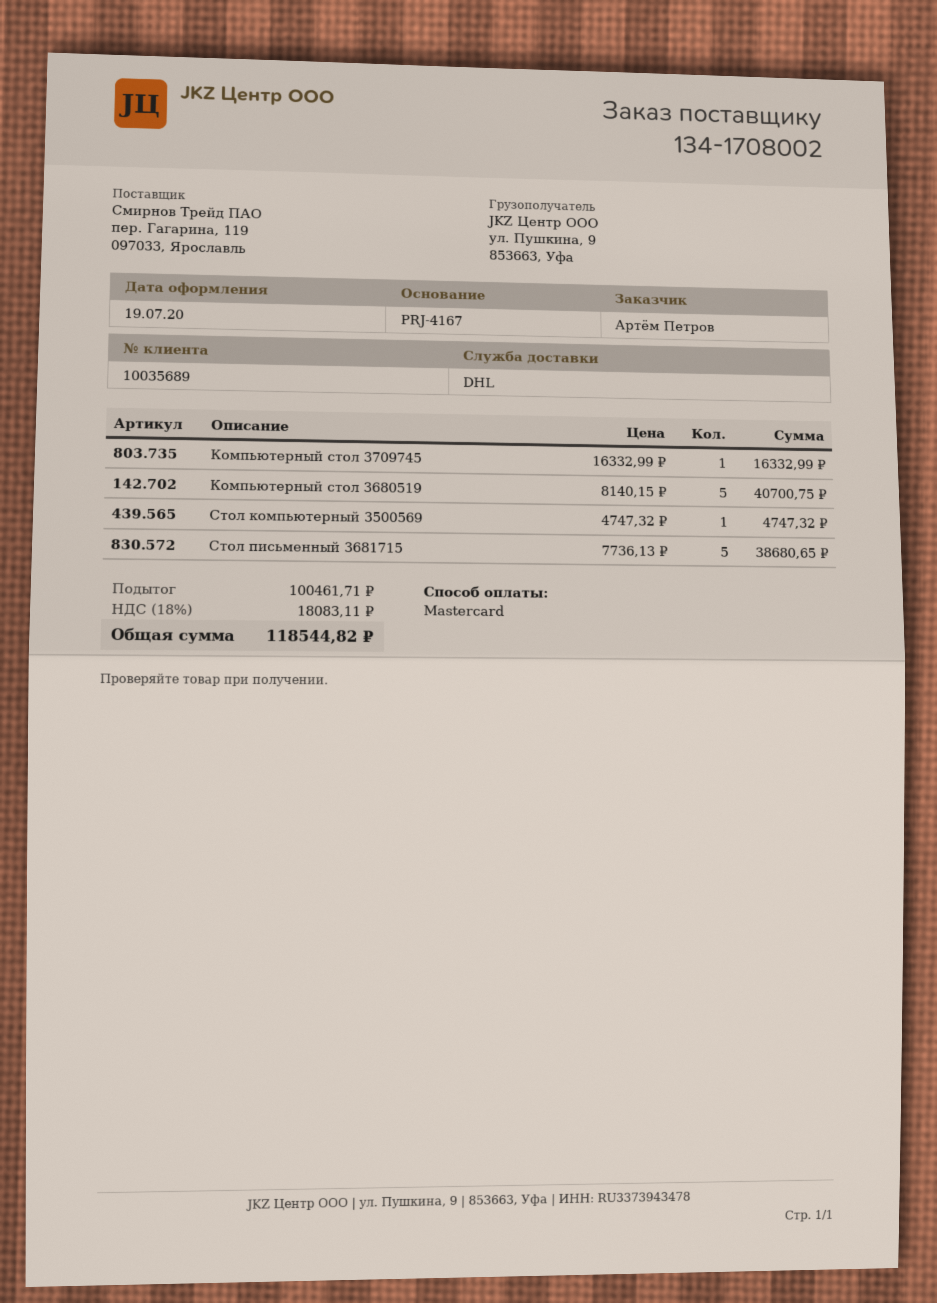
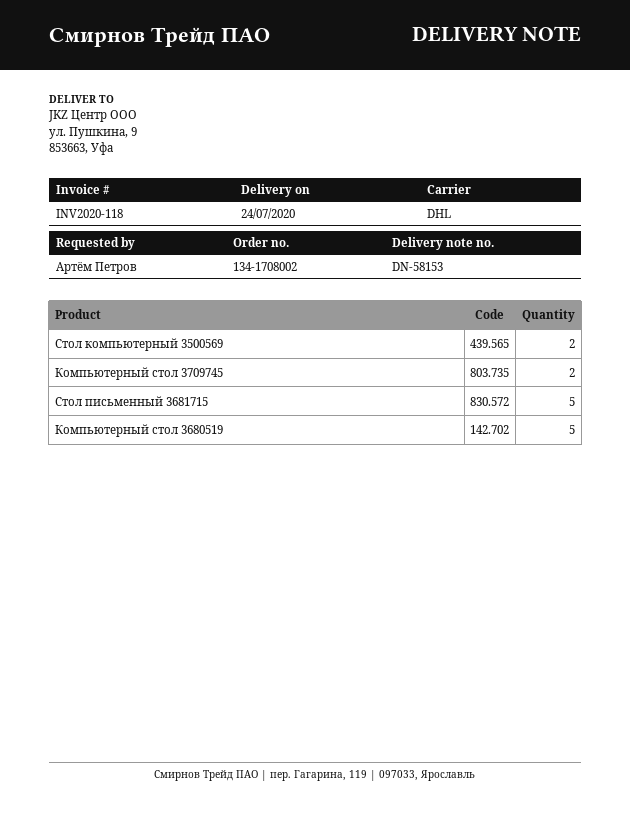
Компьютерный стол 3709745: 1 -> 2
Стол компьютерный 3500569: 1 -> 2

